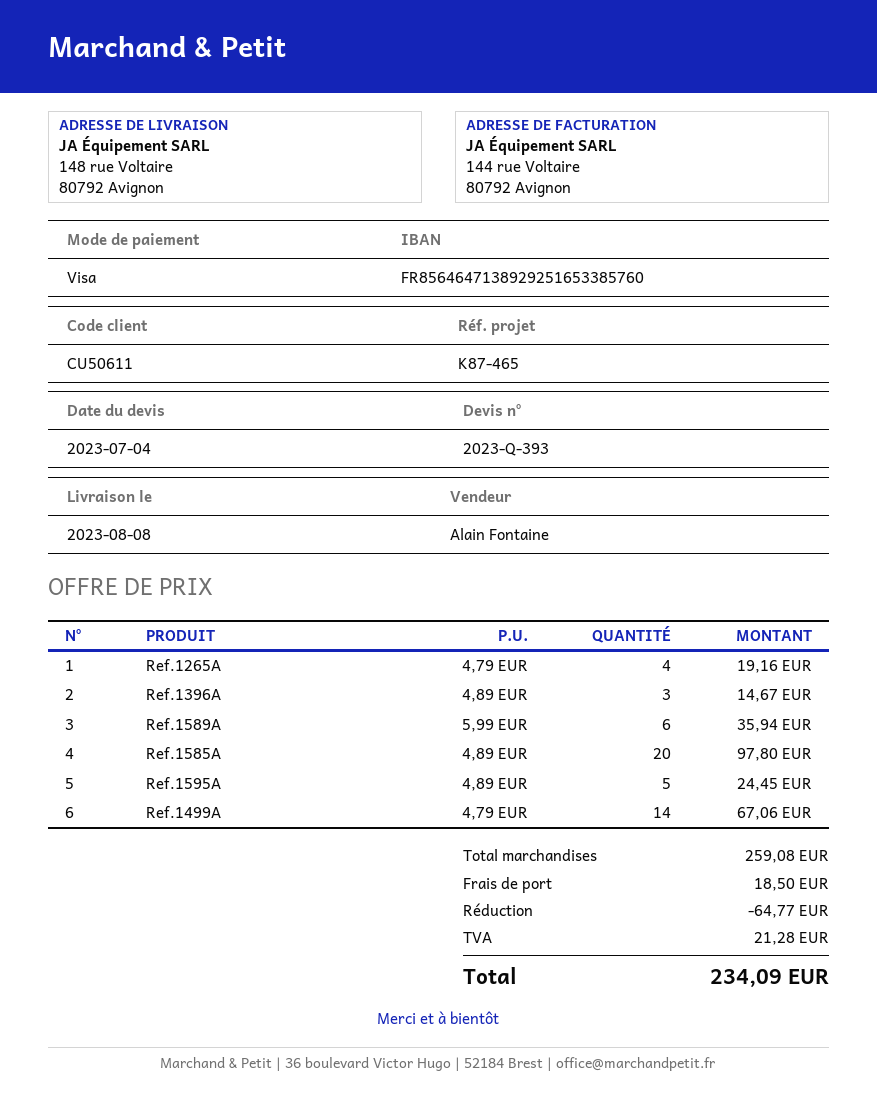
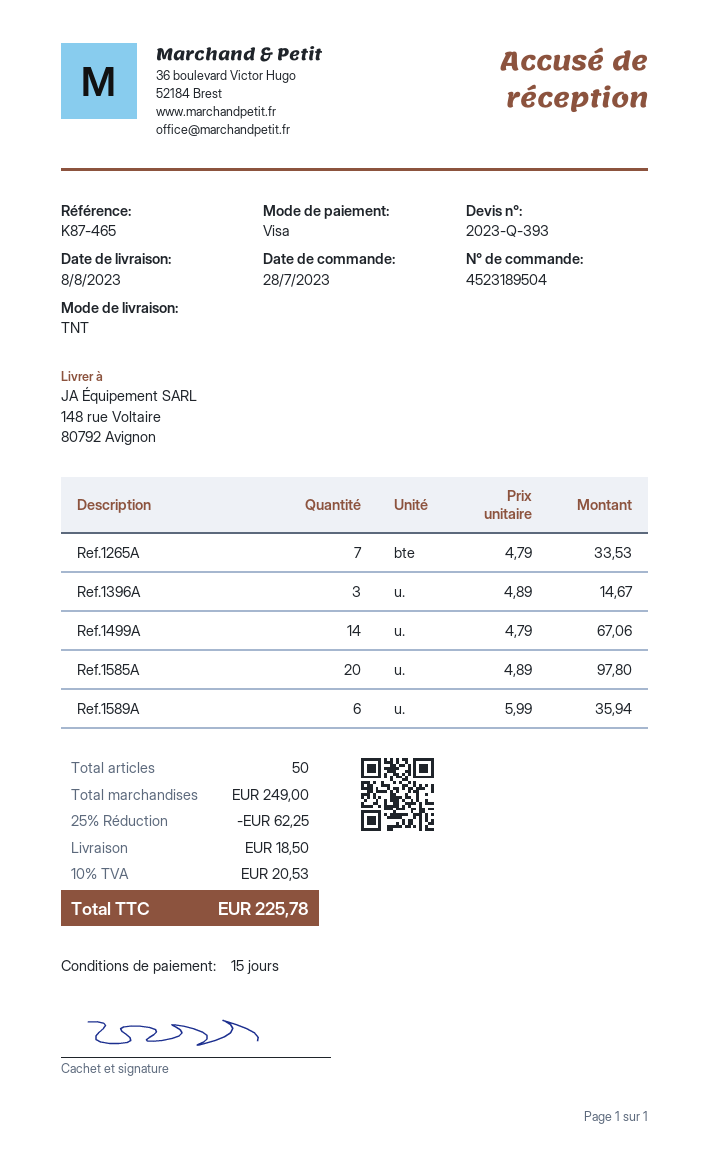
Ref.1265A: 4 x 4.79 = 19.16 -> 7 x 4.79 = 33.53
Ref.1595A: 5 x 4.89 = 24.45 -> none
subtotal: 259.08 -> 249.00
discount: 64.77 -> 62.25
tax: 21.28 -> 20.53
total: 234.09 -> 225.78

